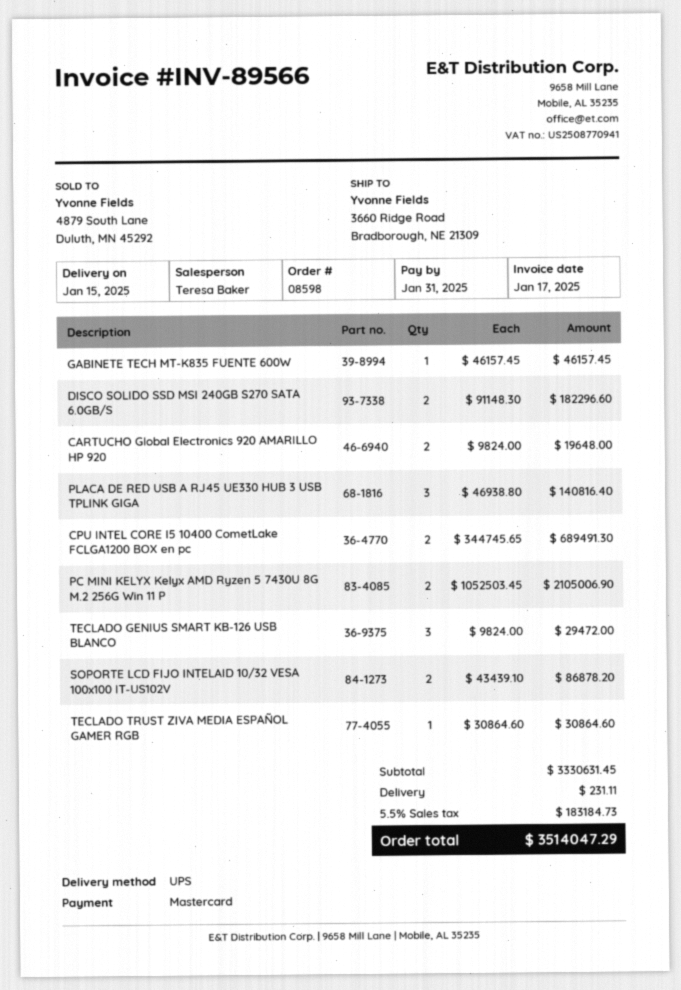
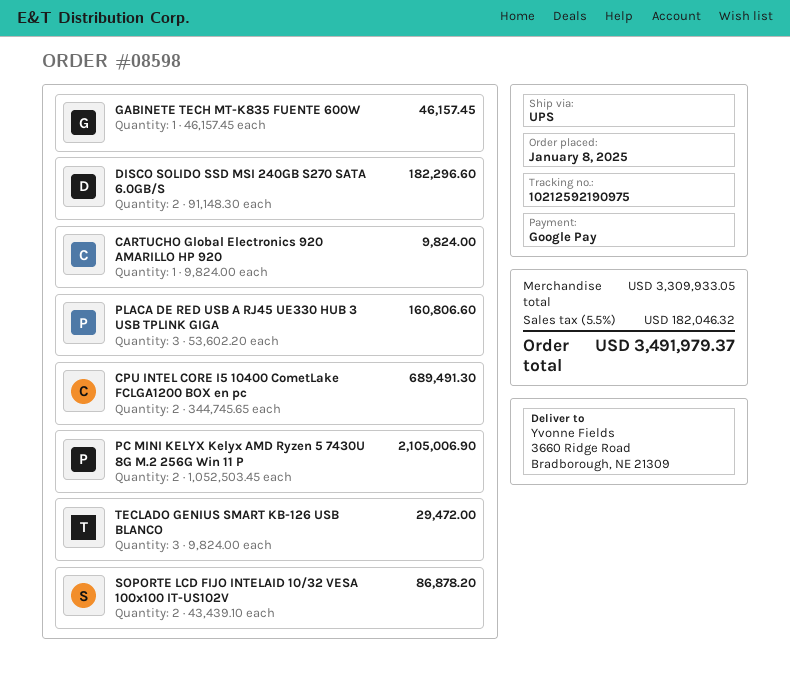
payment method: Mastercard -> Google Pay
CARTUCHO Global Electronics 920 AMARILLO HP 920: 2 x 9824.00 = 19648.00 -> 1 x 9824.00 = 9824.00
PLACA DE RED USB A RJ45 UE330 HUB 3 USB TPLINK GIGA: 3 x 46938.80 = 140816.40 -> 3 x 53602.20 = 160806.60
TECLADO TRUST ZIVA MEDIA ESPAÑOL GAMER RGB: 1 x 30864.60 = 30864.60 -> none
subtotal: 3330631.45 -> 3309933.05
shipping: 231.11 -> none
tax: 5.5% = 183184.73 -> 5.5% = 182046.32
total: 3514047.29 -> 3491979.37

